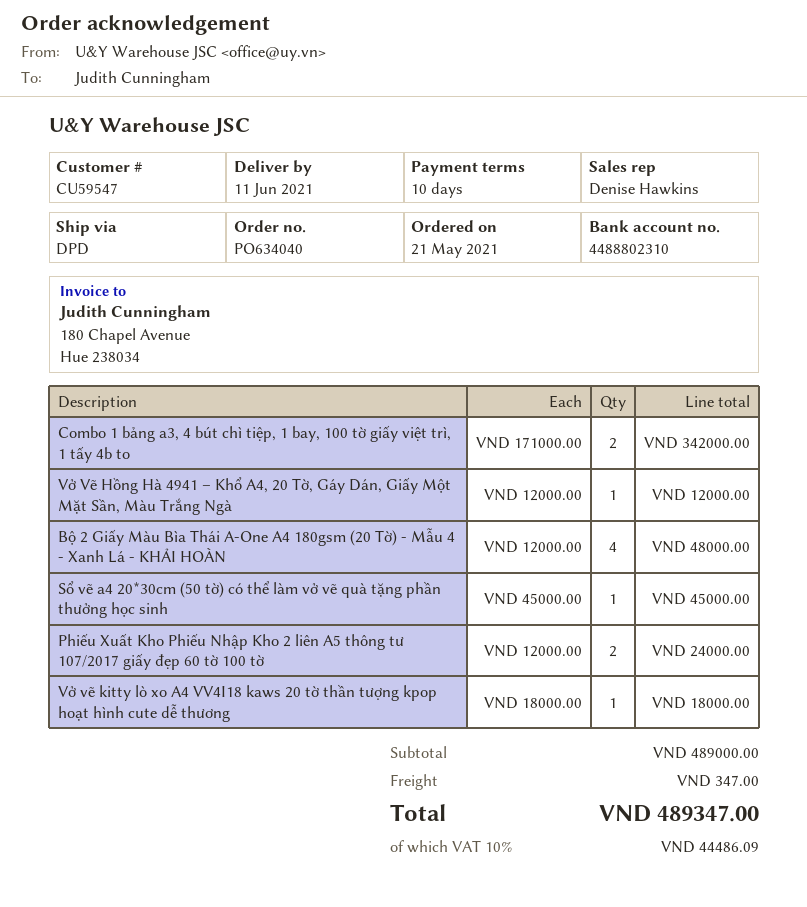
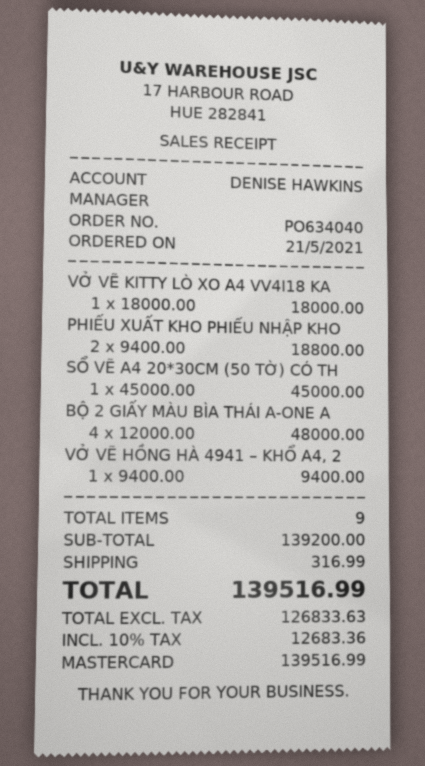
Combo 1 bảng a3, 4 bút chì tiệp, 1 bay, 100 tờ giấy việt trì, 1 tấy 4b to: 2 x 171000.00 = 342000.00 -> none
Vở Vẽ Hồng Hà 4941 – Khổ A4, 20 Tờ, Gáy Dán, Giấy Một Mặt Sần, Màu Trắng Ngà: 1 x 12000.00 = 12000.00 -> 1 x 9400.00 = 9400.00
Phiếu Xuất Kho Phiếu Nhập Kho 2 liên A5 thông tư 107/2017 giấy đẹp 60 tờ 100 tờ: 2 x 12000.00 = 24000.00 -> 2 x 9400.00 = 18800.00
subtotal: 489000.00 -> 139200.00
shipping: 347.00 -> 316.99
tax: 10% = 44486.09 -> 10% = 12683.36
total: 489347.00 -> 139516.99

